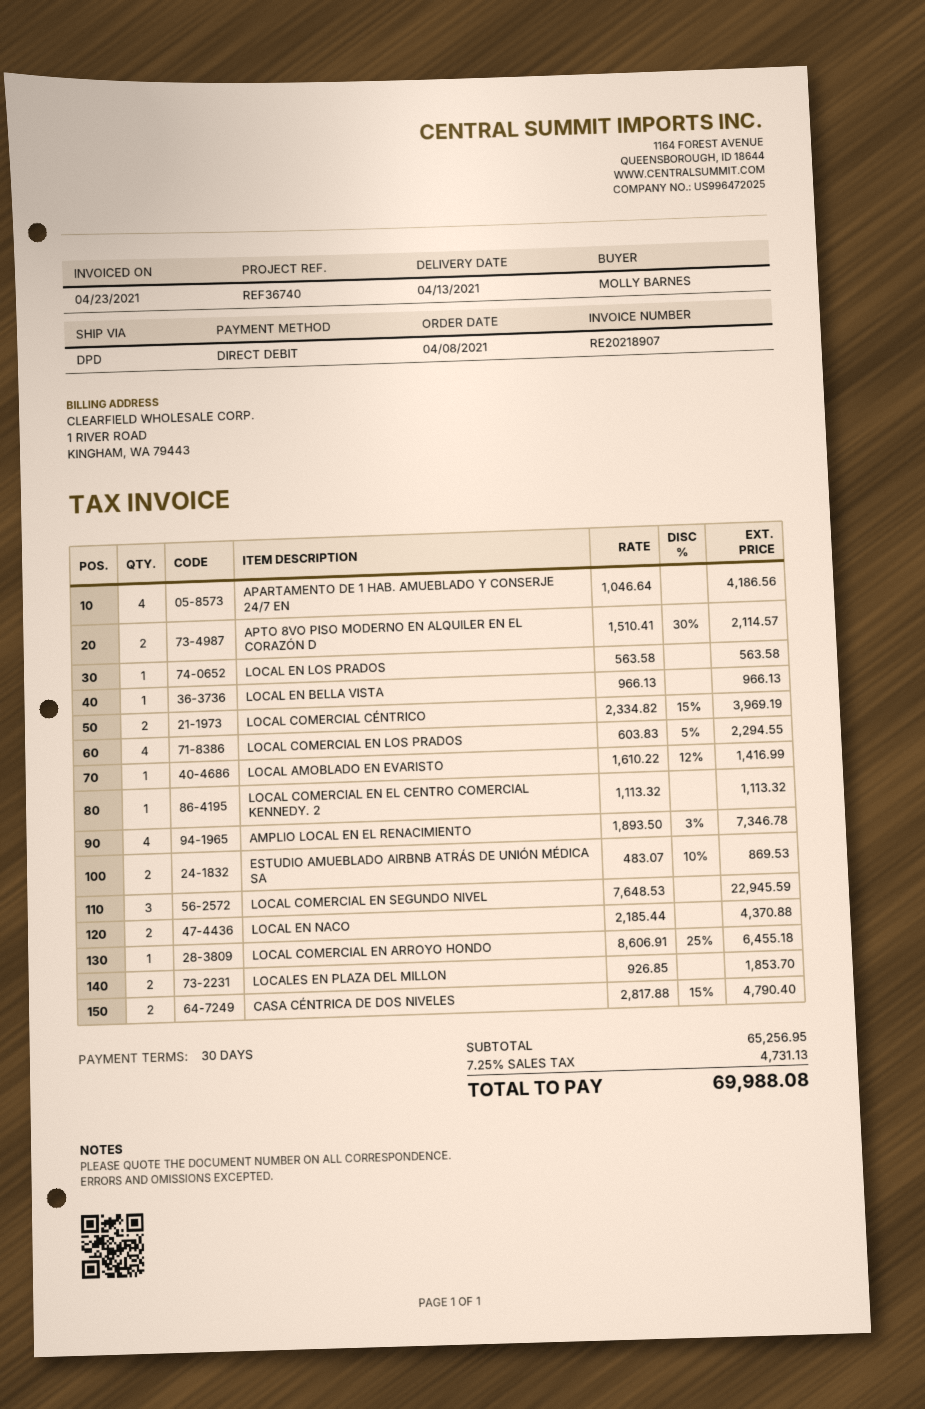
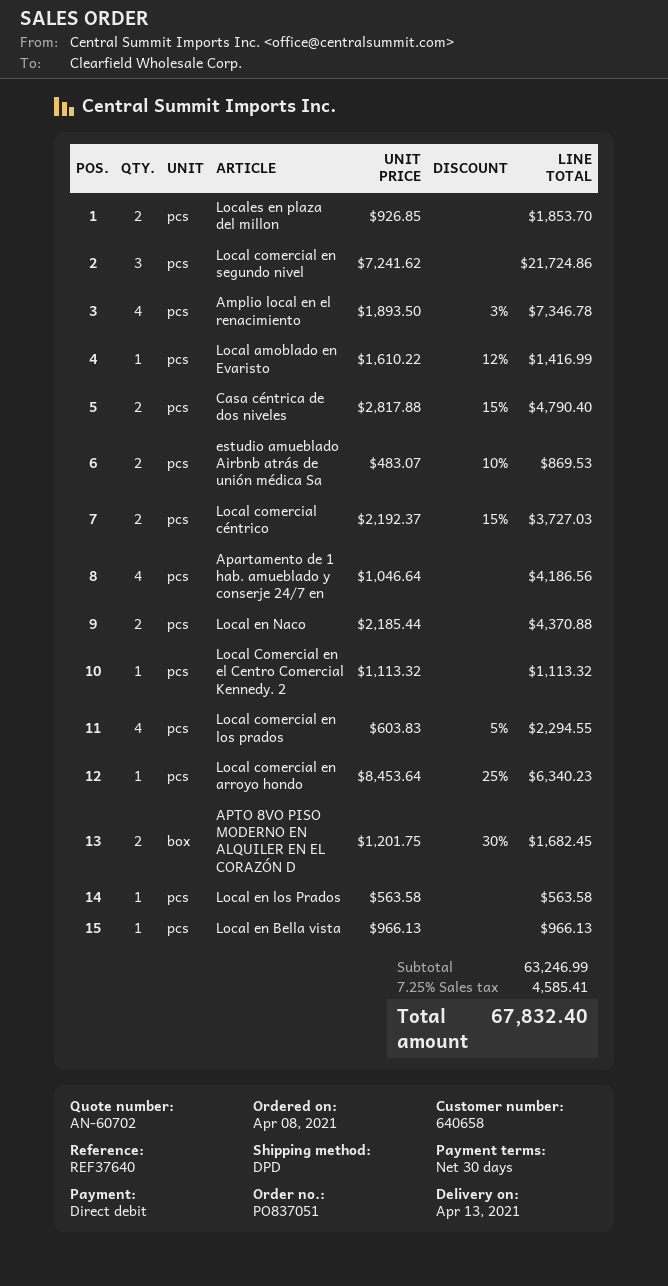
reference: REF36740 -> REF37640
APTO 8VO PISO MODERNO EN ALQUILER EN EL CORAZÓN D: 2 x 1510.41 - 30% = 2114.57 -> 2 x 1201.75 - 30% = 1682.45
LOCAL COMERCIAL CÉNTRICO: 2 x 2334.82 - 15% = 3969.19 -> 2 x 2192.37 - 15% = 3727.03
LOCAL COMERCIAL EN SEGUNDO NIVEL: 3 x 7648.53 = 22945.59 -> 3 x 7241.62 = 21724.86
LOCAL COMERCIAL EN ARROYO HONDO: 1 x 8606.91 - 25% = 6455.18 -> 1 x 8453.64 - 25% = 6340.23
subtotal: 65256.95 -> 63246.99
tax: 7.25% = 4731.13 -> 7.25% = 4585.41
total: 69988.08 -> 67832.40

